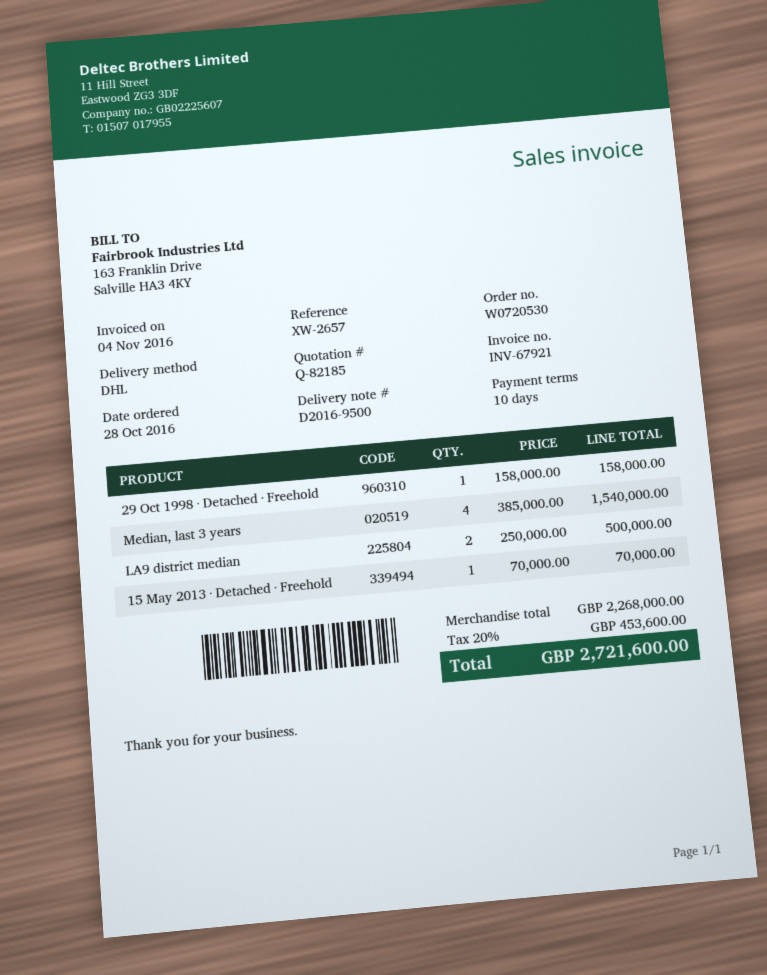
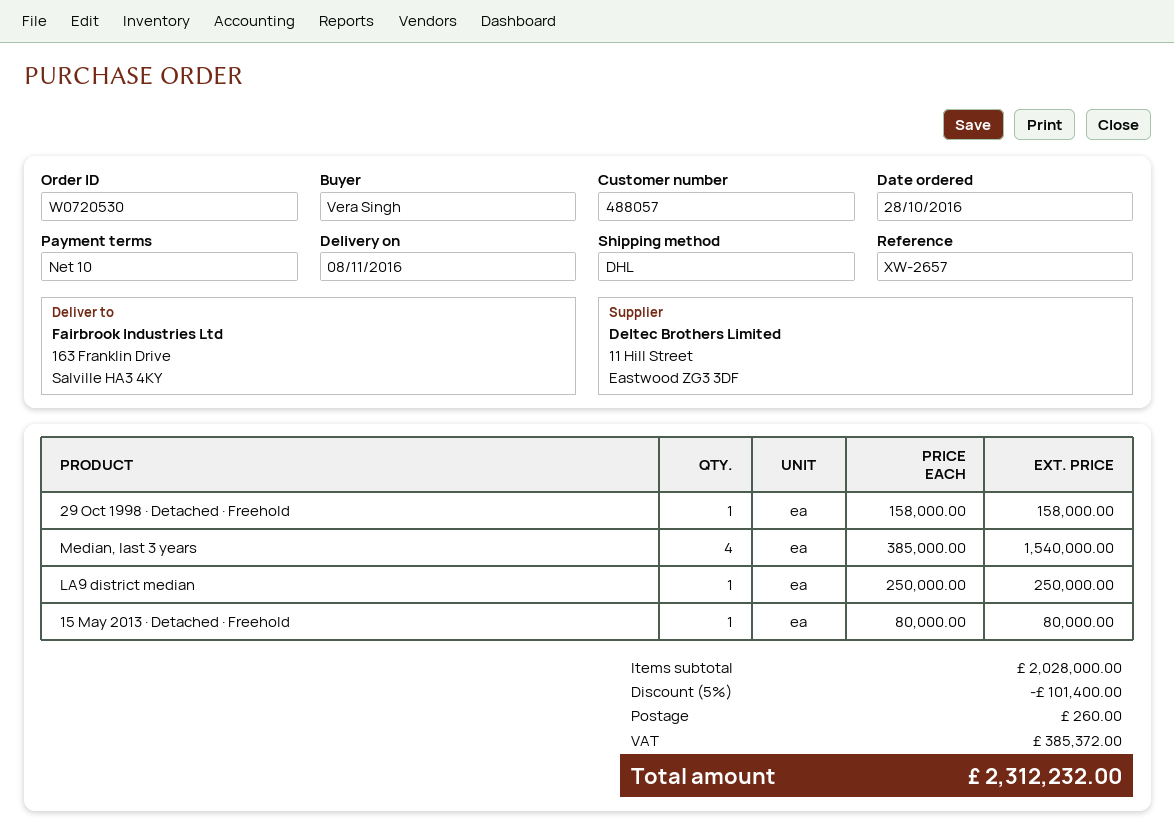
LA9 district median: 2 x 250000.00 = 500000.00 -> 1 x 250000.00 = 250000.00
15 May 2013 · Detached · Freehold: 1 x 70000.00 = 70000.00 -> 1 x 80000.00 = 80000.00
subtotal: 2268000.00 -> 2028000.00
discount: none -> 5% = 101400.00
shipping: none -> 260.00
tax: 453600.00 -> 385372.00
total: 2721600.00 -> 2312232.00

